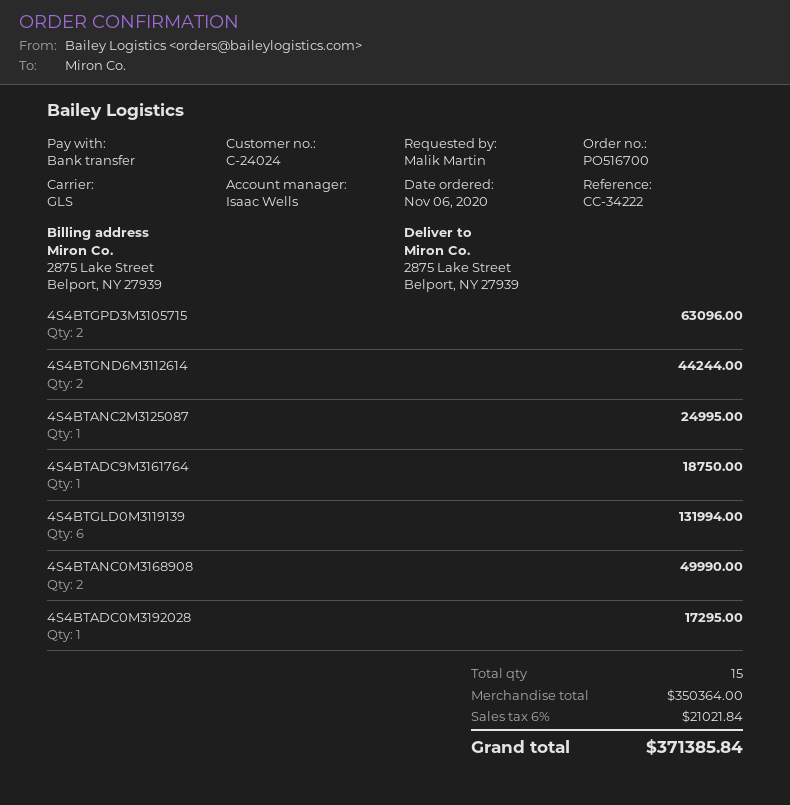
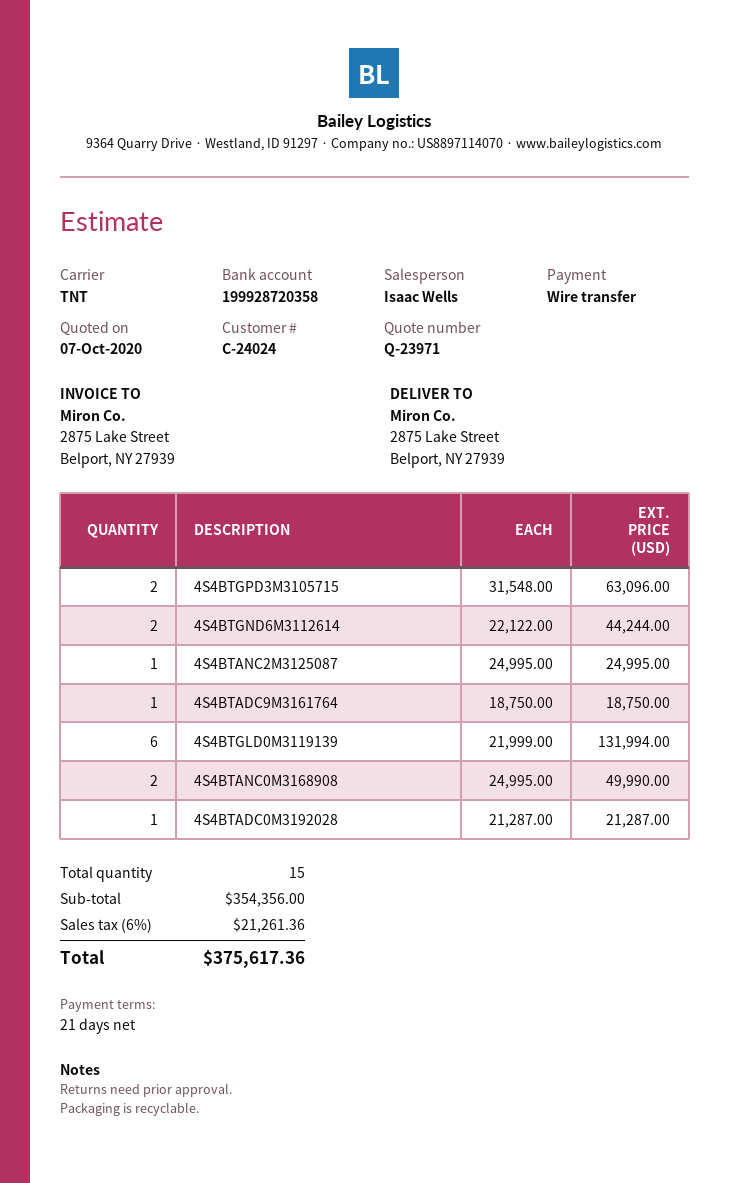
shipping method: GLS -> TNT
4S4BTADC0M3192028: 1 for 17295.00 -> 1 for 21287.00
subtotal: 350364.00 -> 354356.00
tax: 6% = 21021.84 -> 6% = 21261.36
total: 371385.84 -> 375617.36

